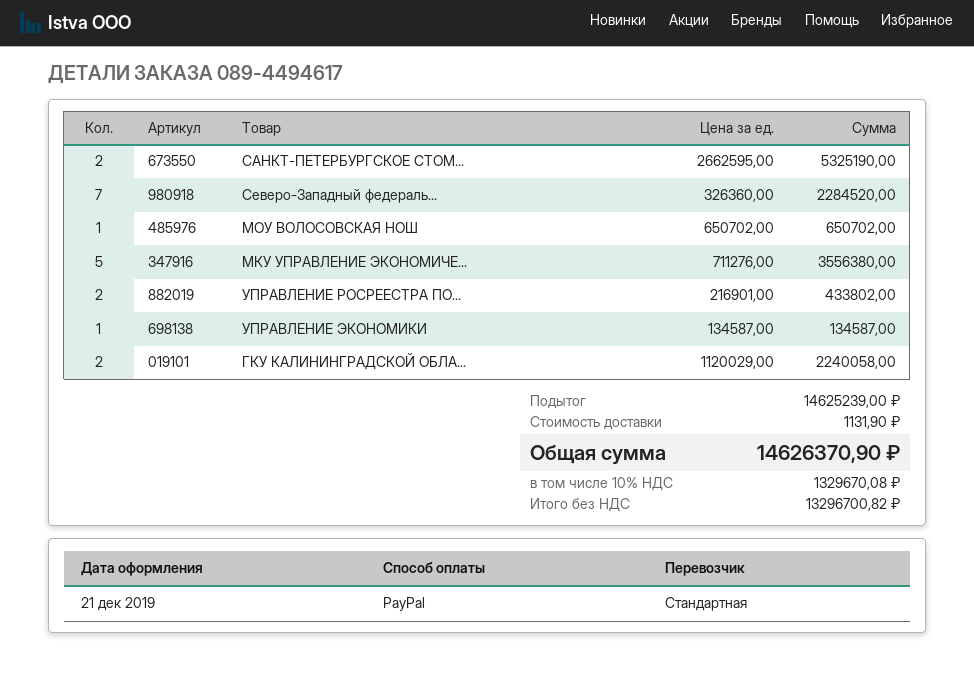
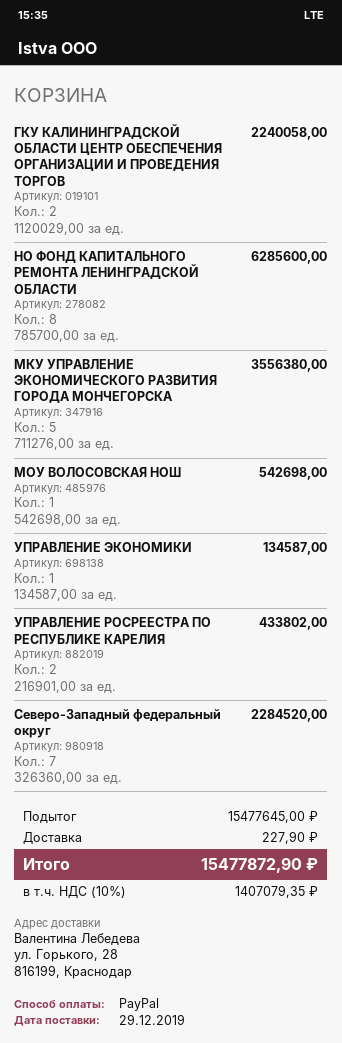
САНКТ-ПЕТЕРБУРГСКОЕ СТОМ...: 2 x 2662595.00 = 5325190.00 -> none
МОУ ВОЛОСОВСКАЯ НОШ: 1 x 650702.00 = 650702.00 -> 1 x 542698.00 = 542698.00
НО ФОНД КАПИТАЛЬНОГО РЕМОНТА ЛЕНИНГРАДСКОЙ ОБЛАСТИ: none -> 8 x 785700.00 = 6285600.00
subtotal: 14625239.00 -> 15477645.00
shipping: 1131.90 -> 227.90
tax: 10% = 1329670.08 -> 10% = 1407079.35
total: 14626370.90 -> 15477872.90

